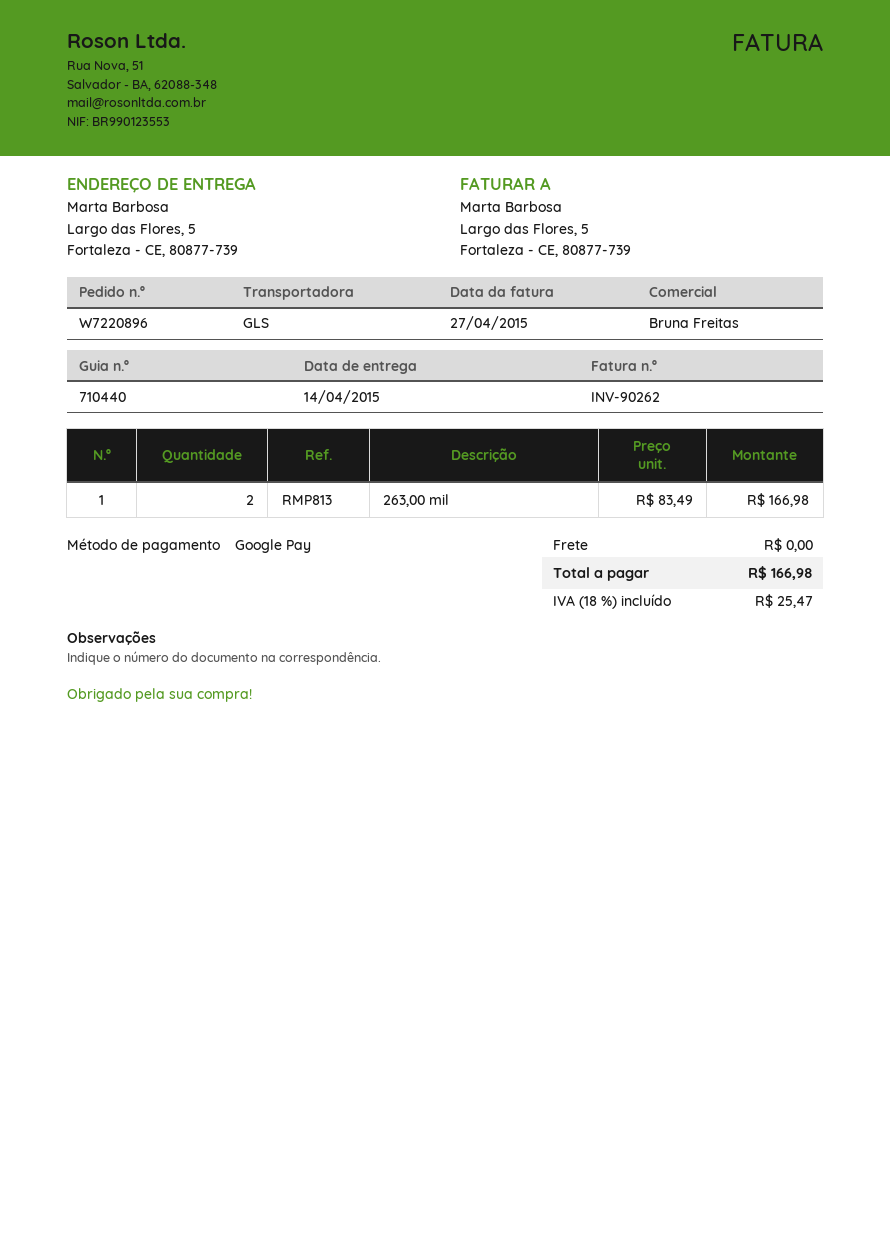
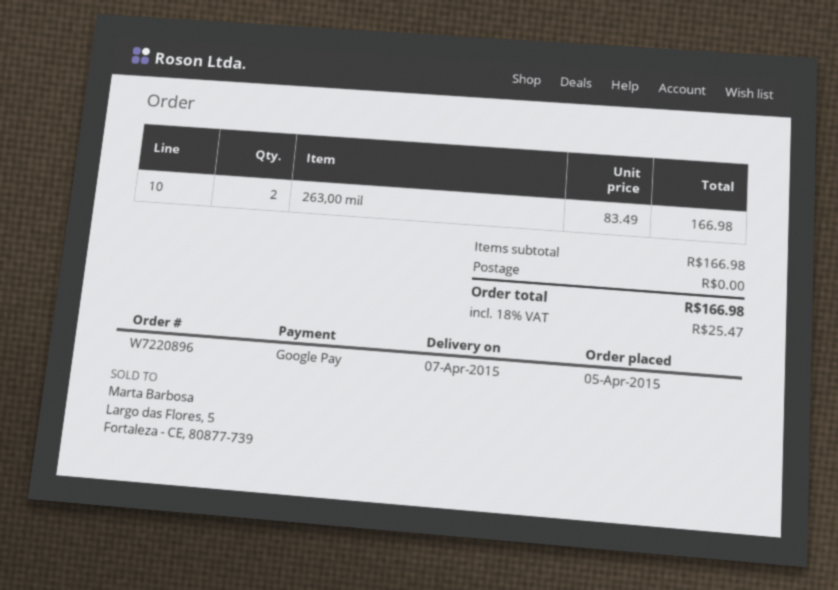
delivery date: 2015-04-14 -> 2015-04-07

